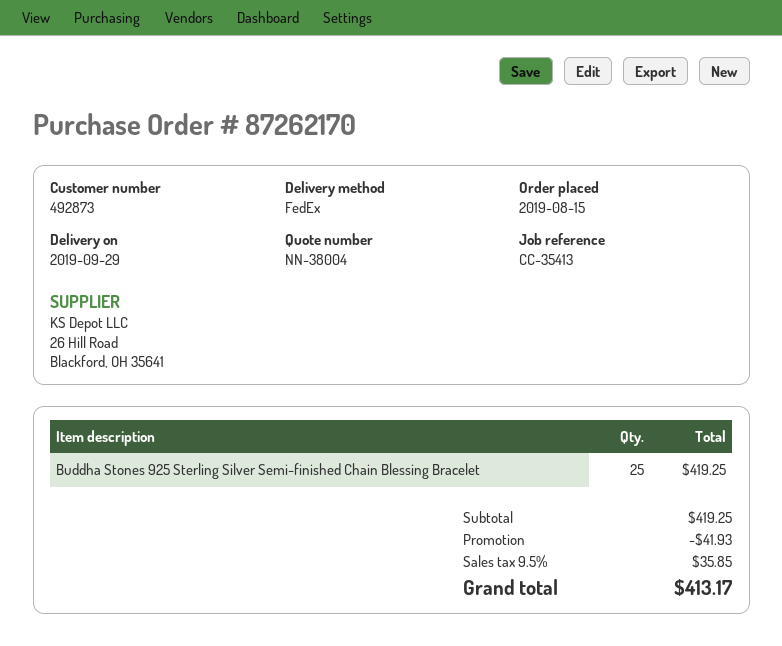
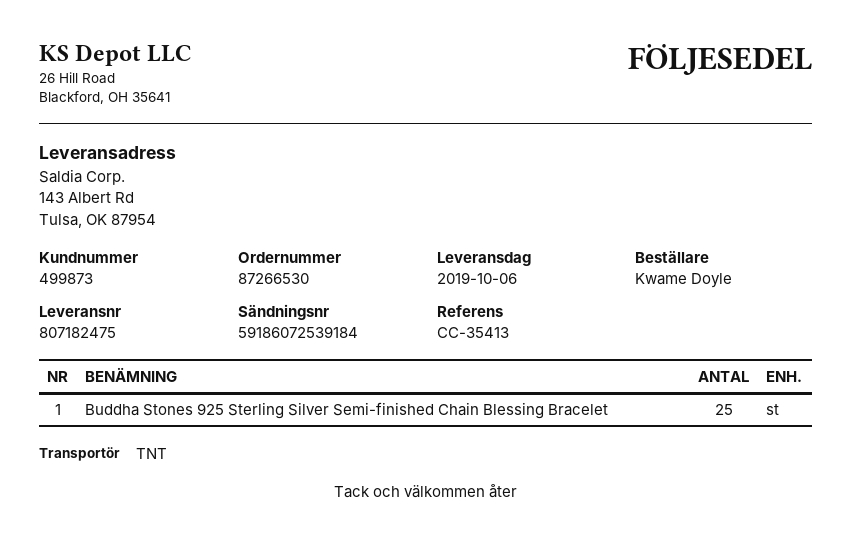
order number: 87262170 -> 87266530
delivery date: 2019-09-29 -> 2019-10-06
customer number: 492873 -> 499873
shipping method: FedEx -> TNT

